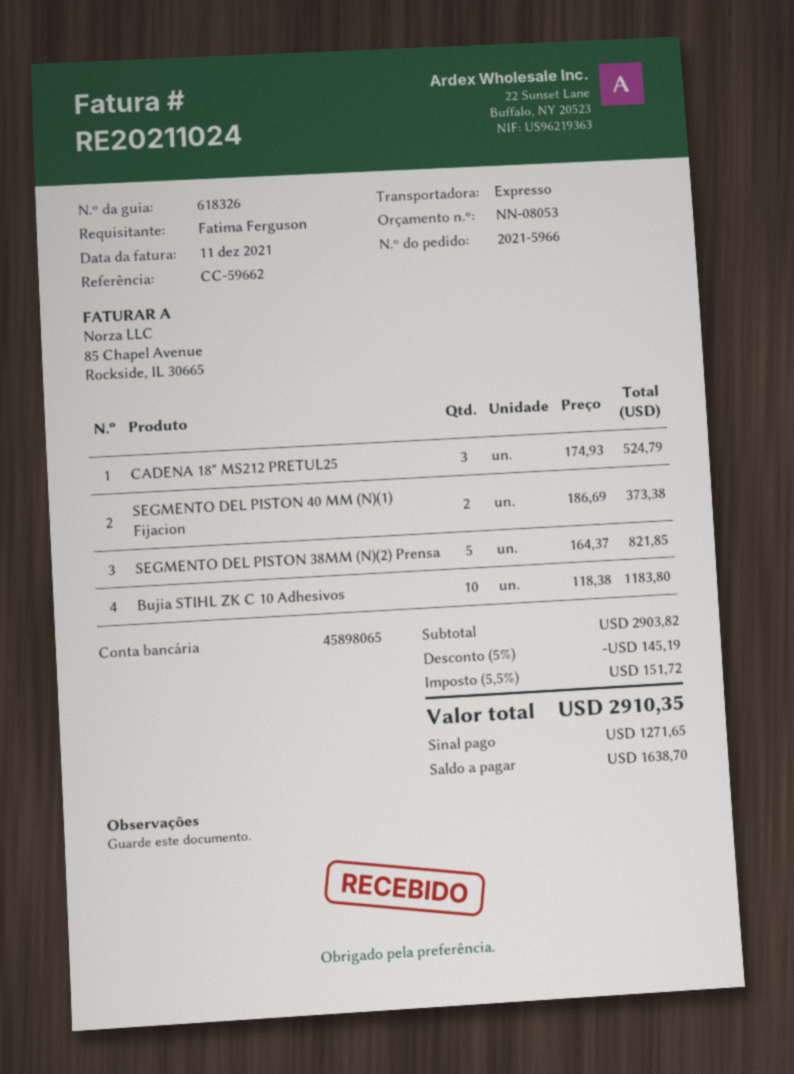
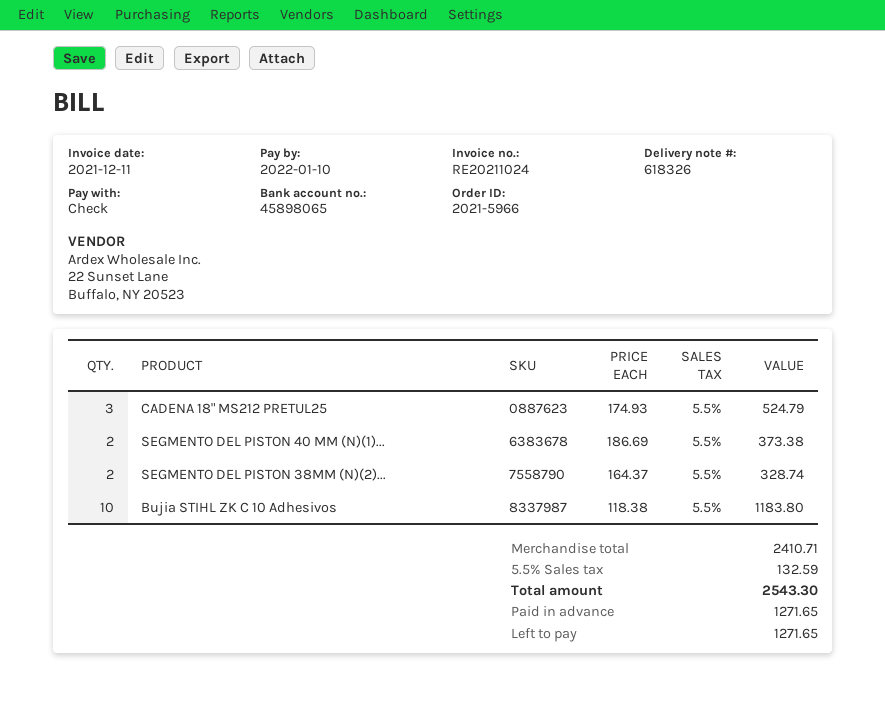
SEGMENTO DEL PISTON 38MM (N)(2) Prensa: 5 x 164.37 = 821.85 -> 2 x 164.37 = 328.74
subtotal: 2903.82 -> 2410.71
discount: 5% = 145.19 -> none
tax: 5.5% = 151.72 -> 5.5% = 132.59
total: 2910.35 -> 2543.30
balance: 1638.70 -> 1271.65

